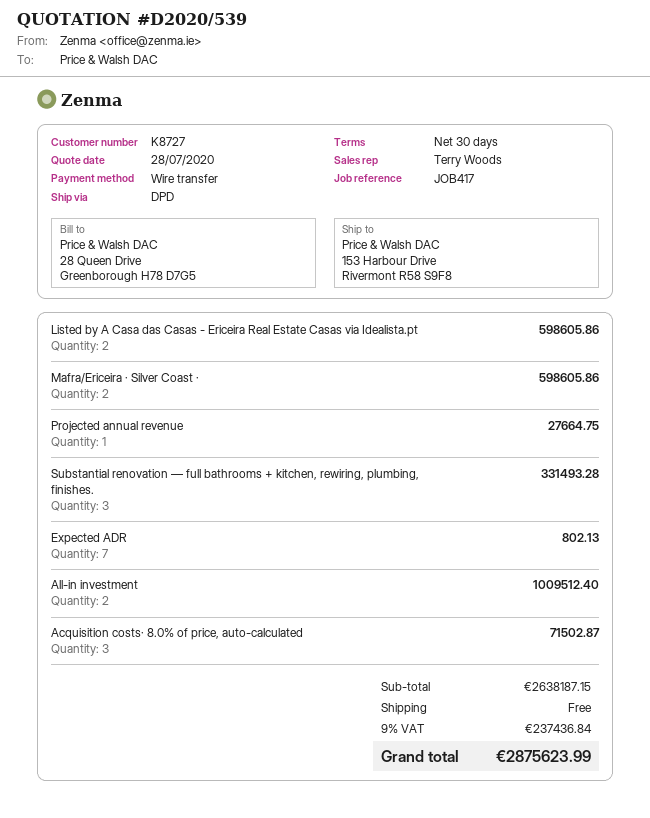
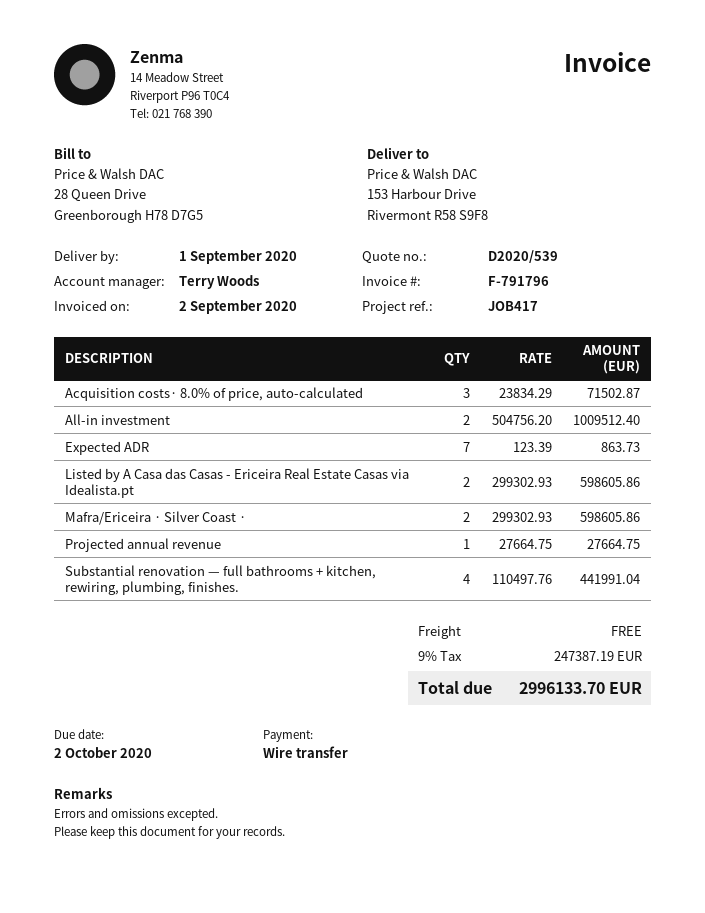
Substantial renovation — full bathrooms + kitchen, rewiring, plumbing, finishes.: 3 for 331493.28 -> 4 for 441991.04
Expected ADR: 7 for 802.13 -> 7 for 863.73
tax: 9% = 237436.84 -> 9% = 247387.19
total: 2875623.99 -> 2996133.70

